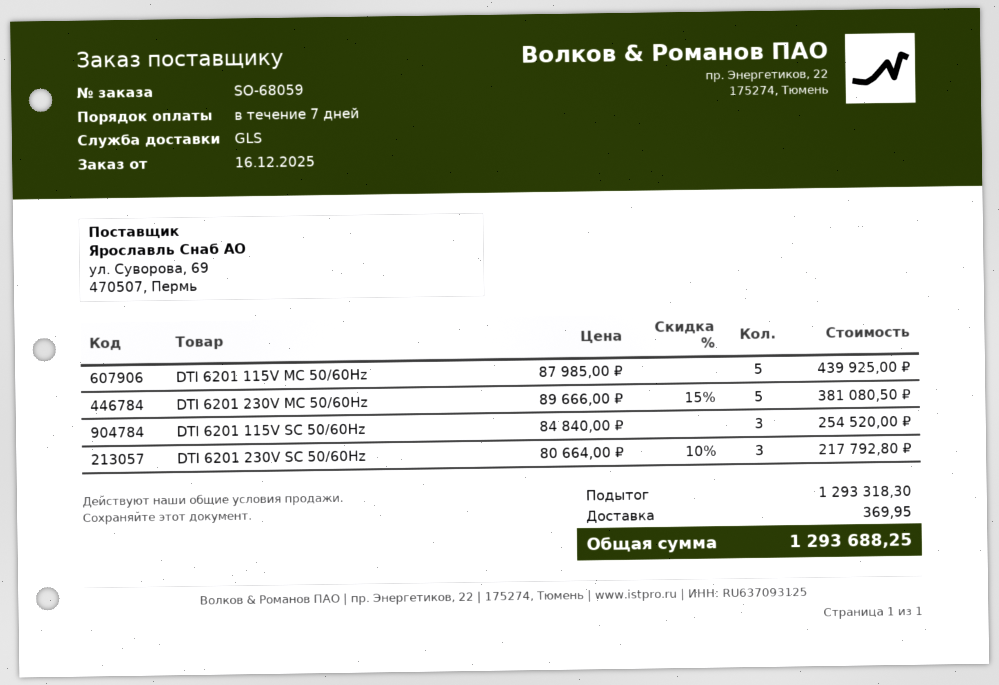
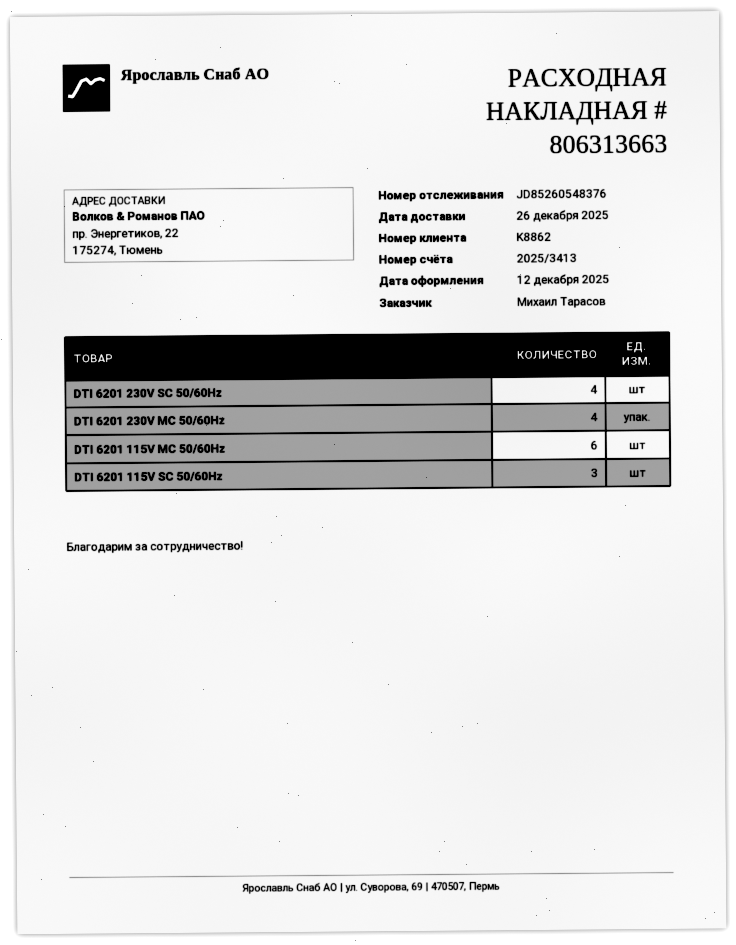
order date: 2025-12-16 -> 2025-12-12
DTI 6201 115V MC 50/60Hz: 5 -> 6
DTI 6201 230V MC 50/60Hz: 5 -> 4
DTI 6201 230V SC 50/60Hz: 3 -> 4

